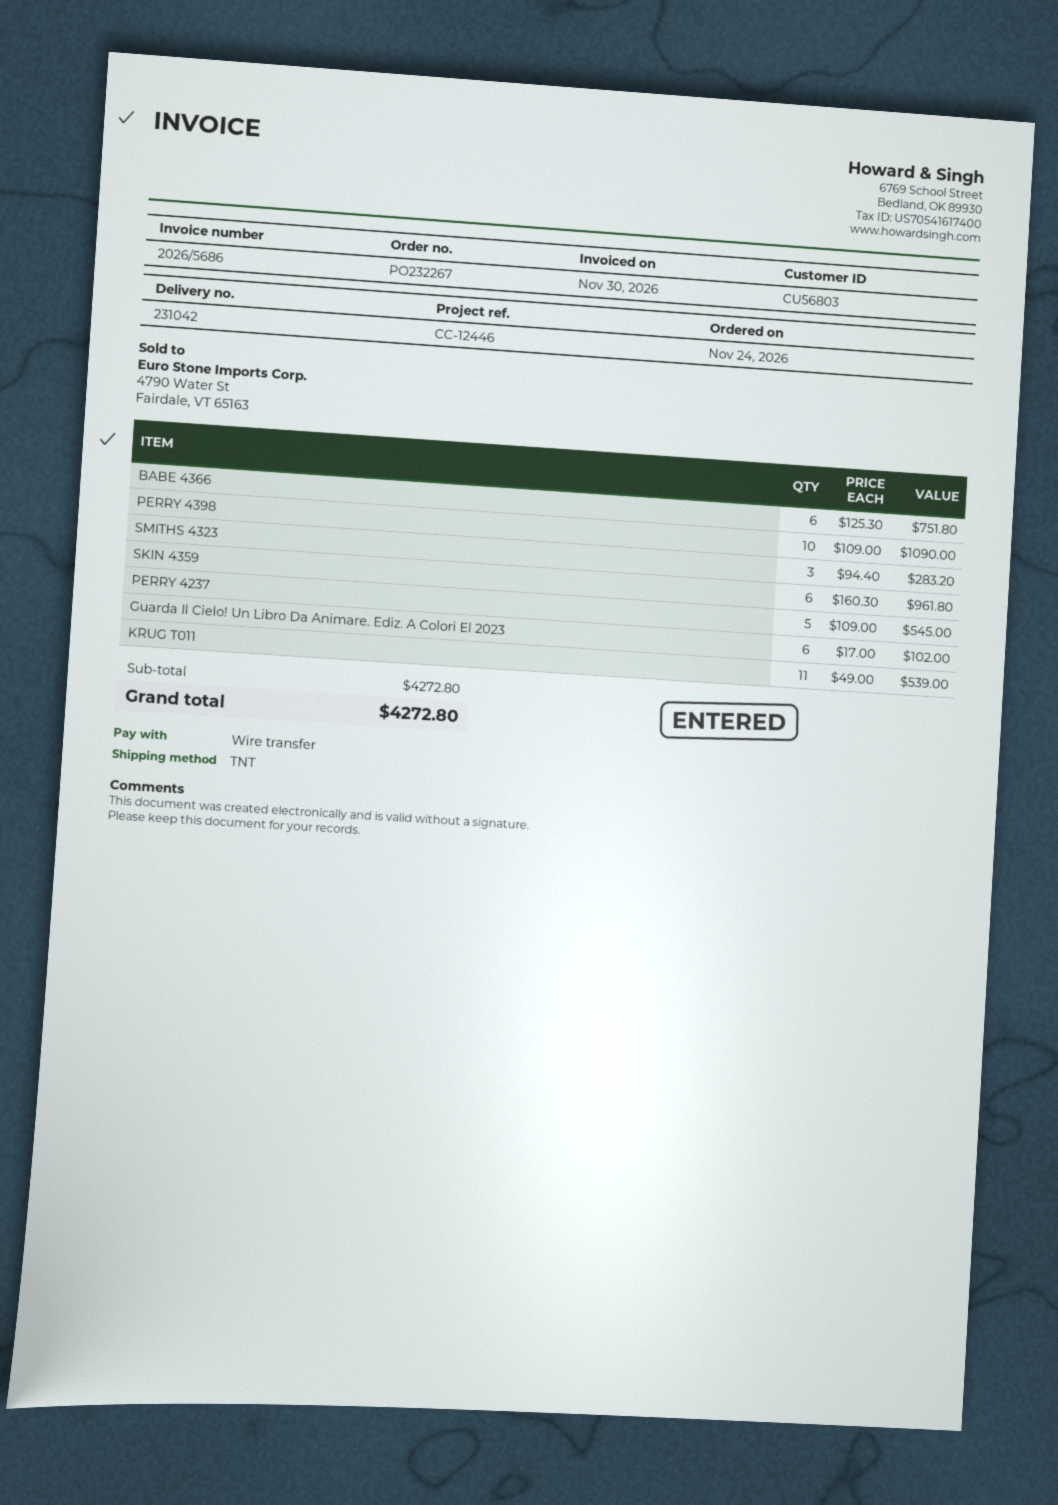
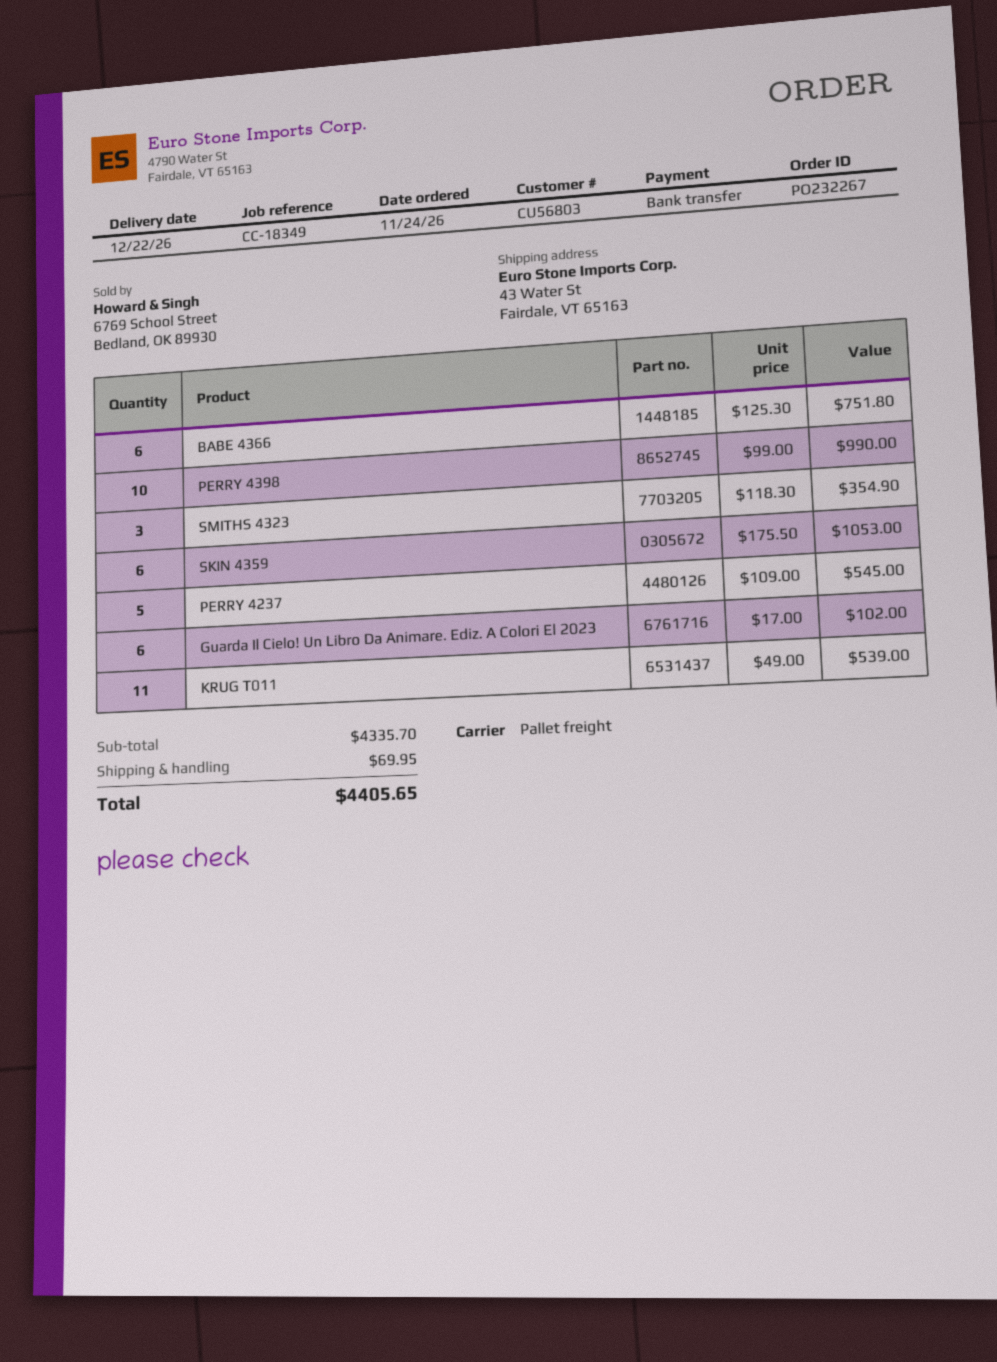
reference: CC-12446 -> CC-18349
shipping method: TNT -> pallet freight
PERRY 4398: 10 x 109.00 = 1090.00 -> 10 x 99.00 = 990.00
SMITHS 4323: 3 x 94.40 = 283.20 -> 3 x 118.30 = 354.90
SKIN 4359: 6 x 160.30 = 961.80 -> 6 x 175.50 = 1053.00
subtotal: 4272.80 -> 4335.70
shipping: none -> 69.95
total: 4272.80 -> 4405.65

